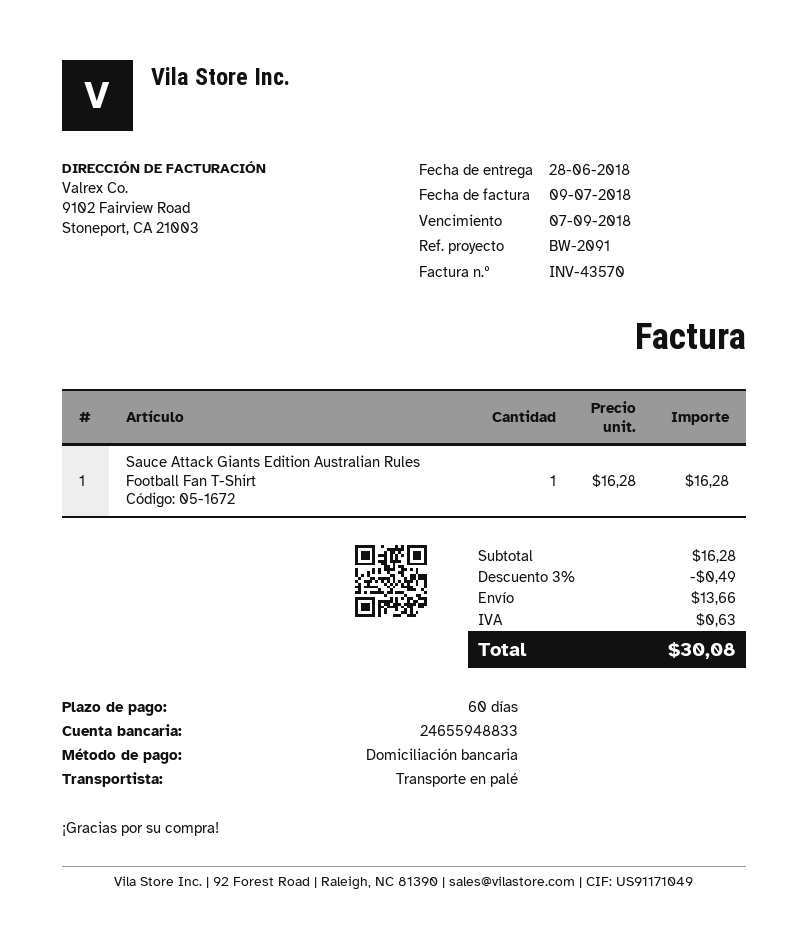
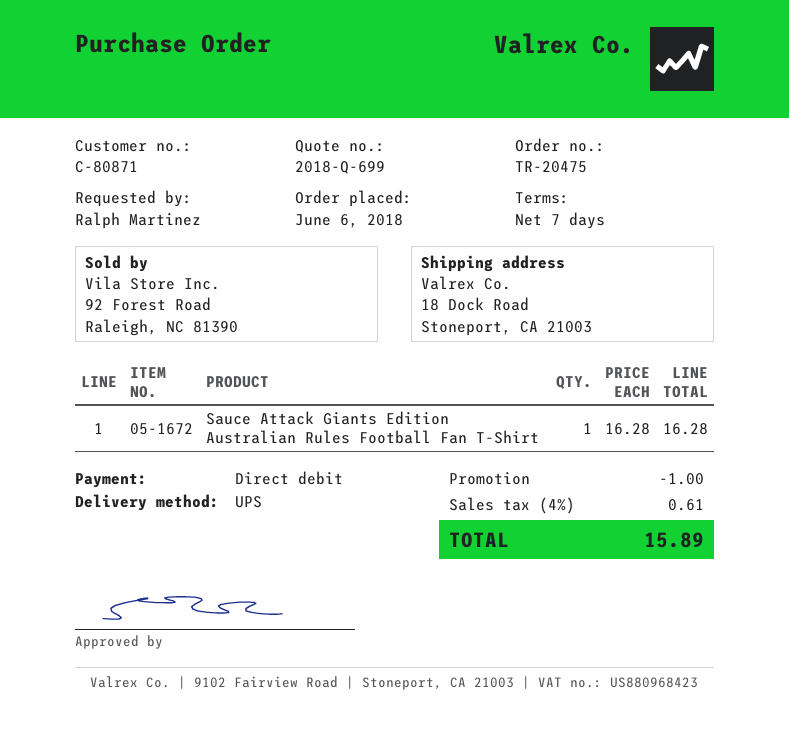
payment terms: 60 days -> 7 days
shipping method: pallet freight -> UPS
discount: 0.49 -> 1.00
shipping: 13.66 -> none
tax: 0.63 -> 0.61
total: 30.08 -> 15.89

